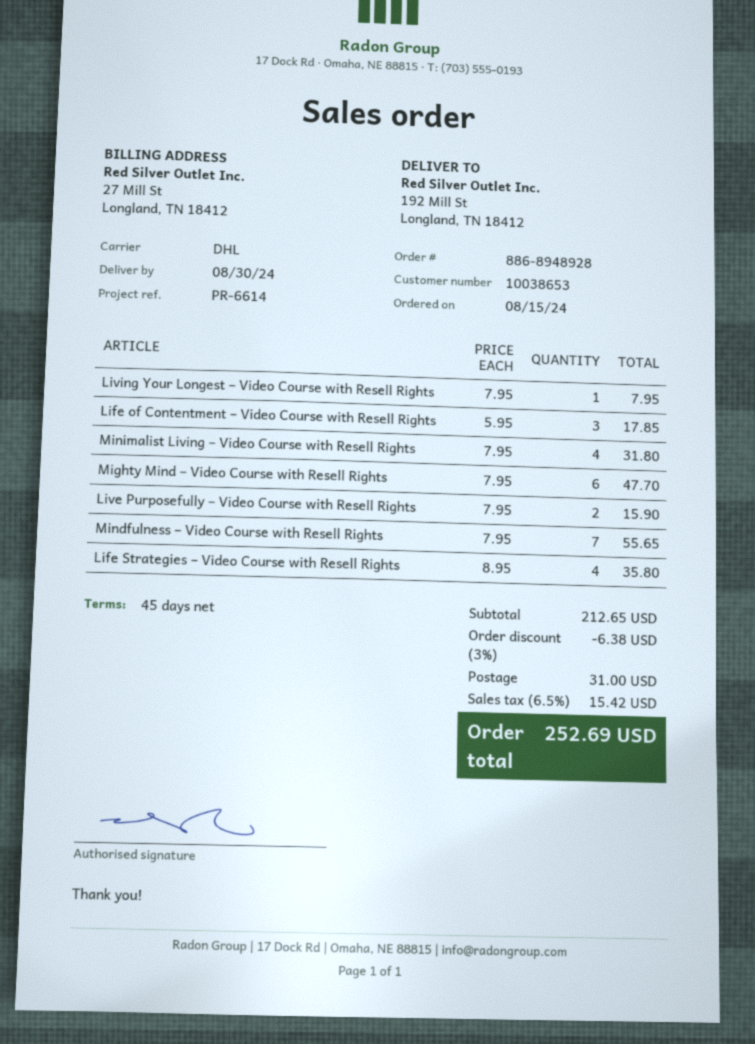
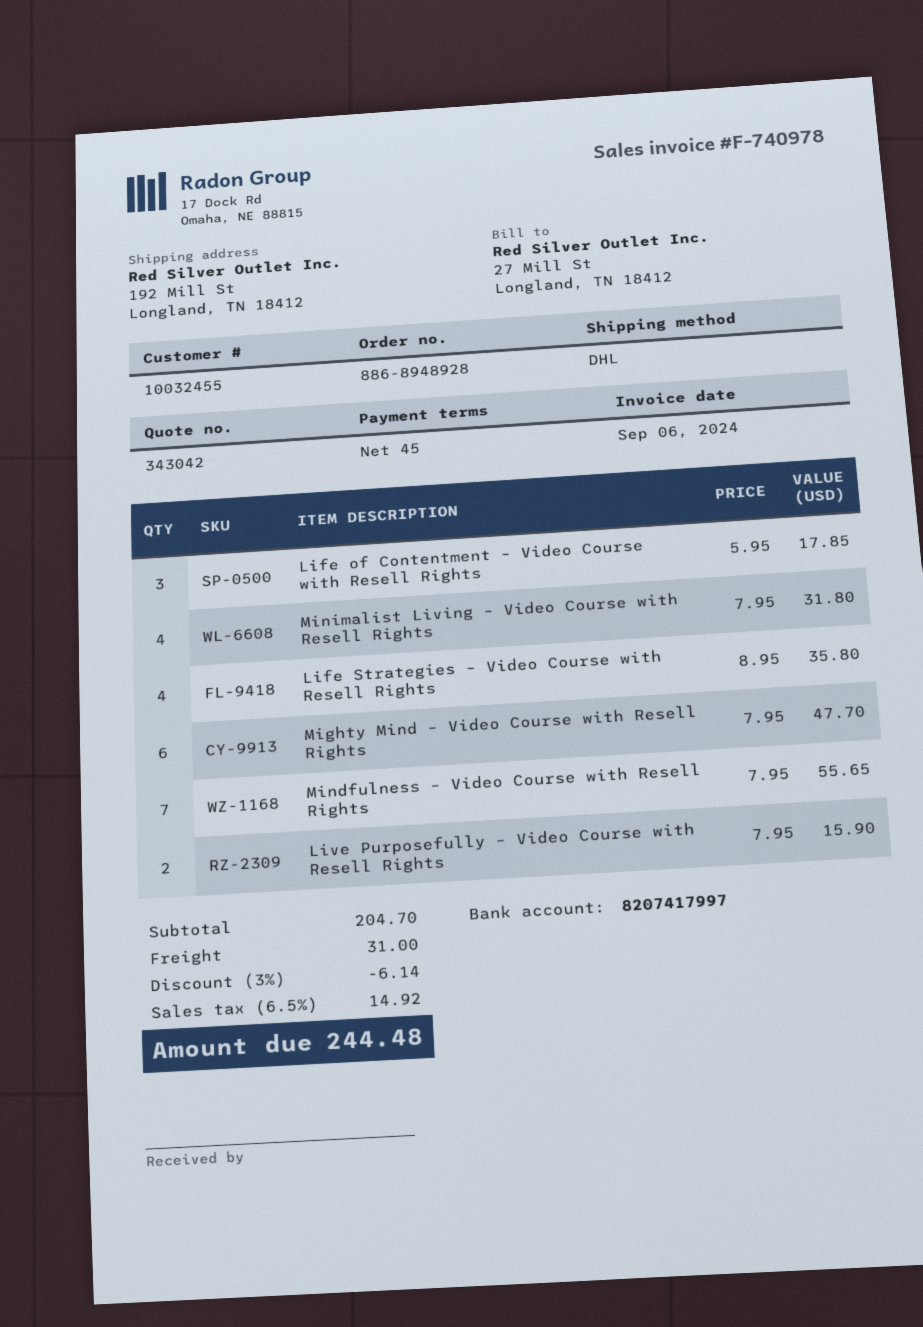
customer number: 10038653 -> 10032455
Living Your Longest – Video Course with Resell Rights: 1 x 7.95 = 7.95 -> none
subtotal: 212.65 -> 204.70
discount: 3% = 6.38 -> 3% = 6.14
tax: 6.5% = 15.42 -> 6.5% = 14.92
total: 252.69 -> 244.48

